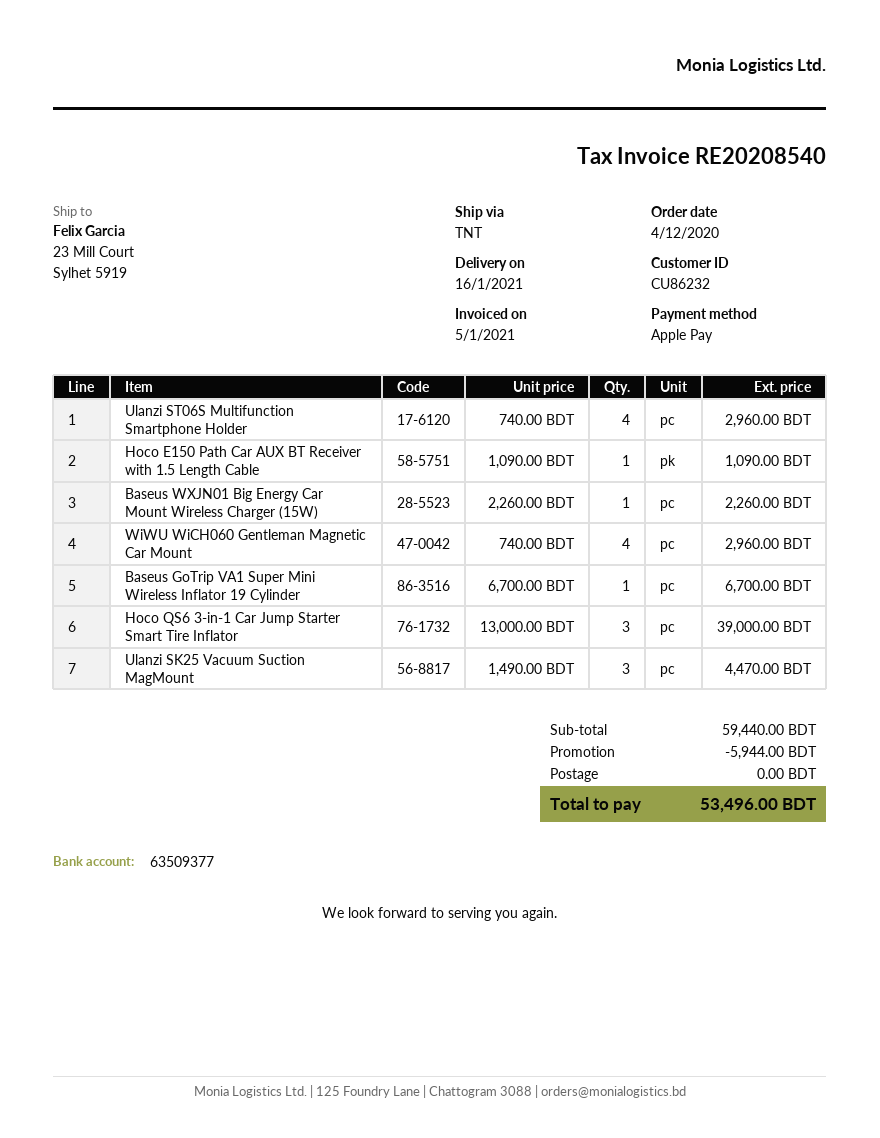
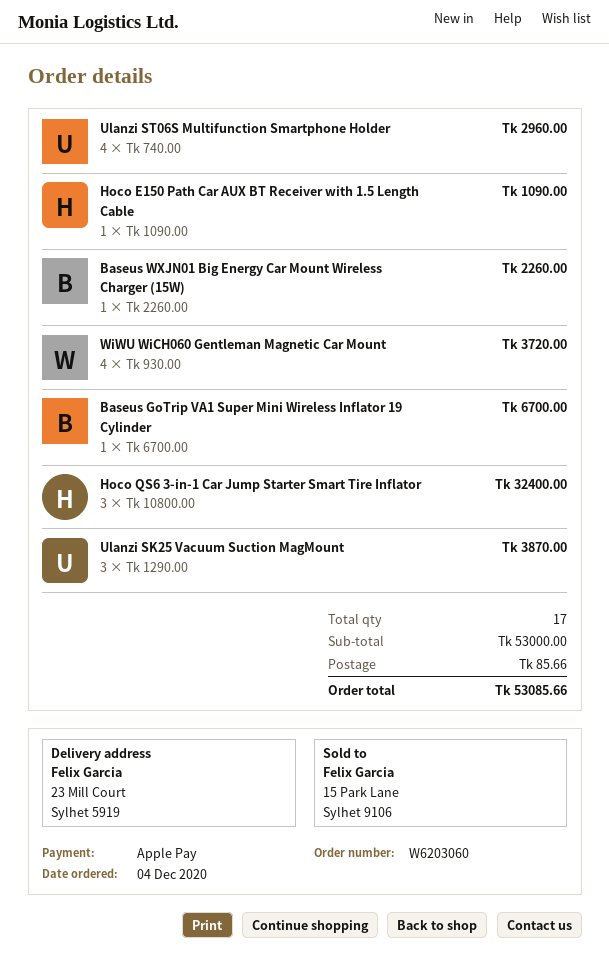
WiWU WiCH060 Gentleman Magnetic Car Mount: 4 x 740.00 = 2960.00 -> 4 x 930.00 = 3720.00
Hoco QS6 3-in-1 Car Jump Starter Smart Tire Inflator: 3 x 13000.00 = 39000.00 -> 3 x 10800.00 = 32400.00
Ulanzi SK25 Vacuum Suction MagMount: 3 x 1490.00 = 4470.00 -> 3 x 1290.00 = 3870.00
subtotal: 59440.00 -> 53000.00
discount: 5944.00 -> none
shipping: 0.00 -> 85.66
total: 53496.00 -> 53085.66

